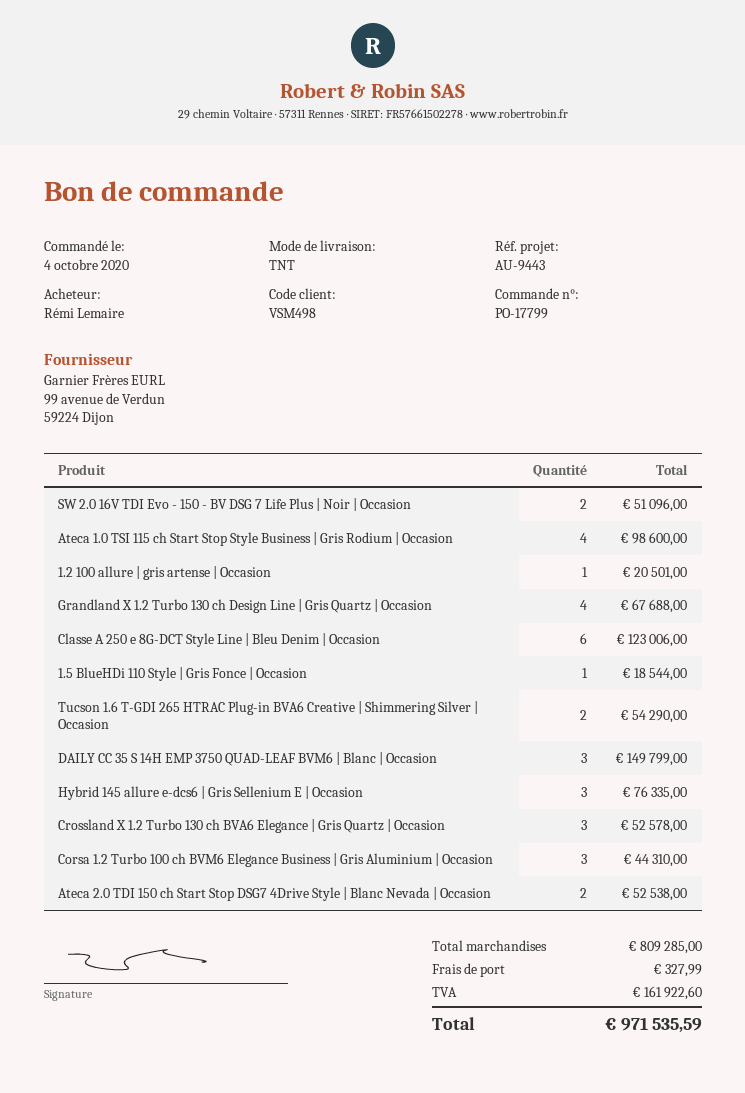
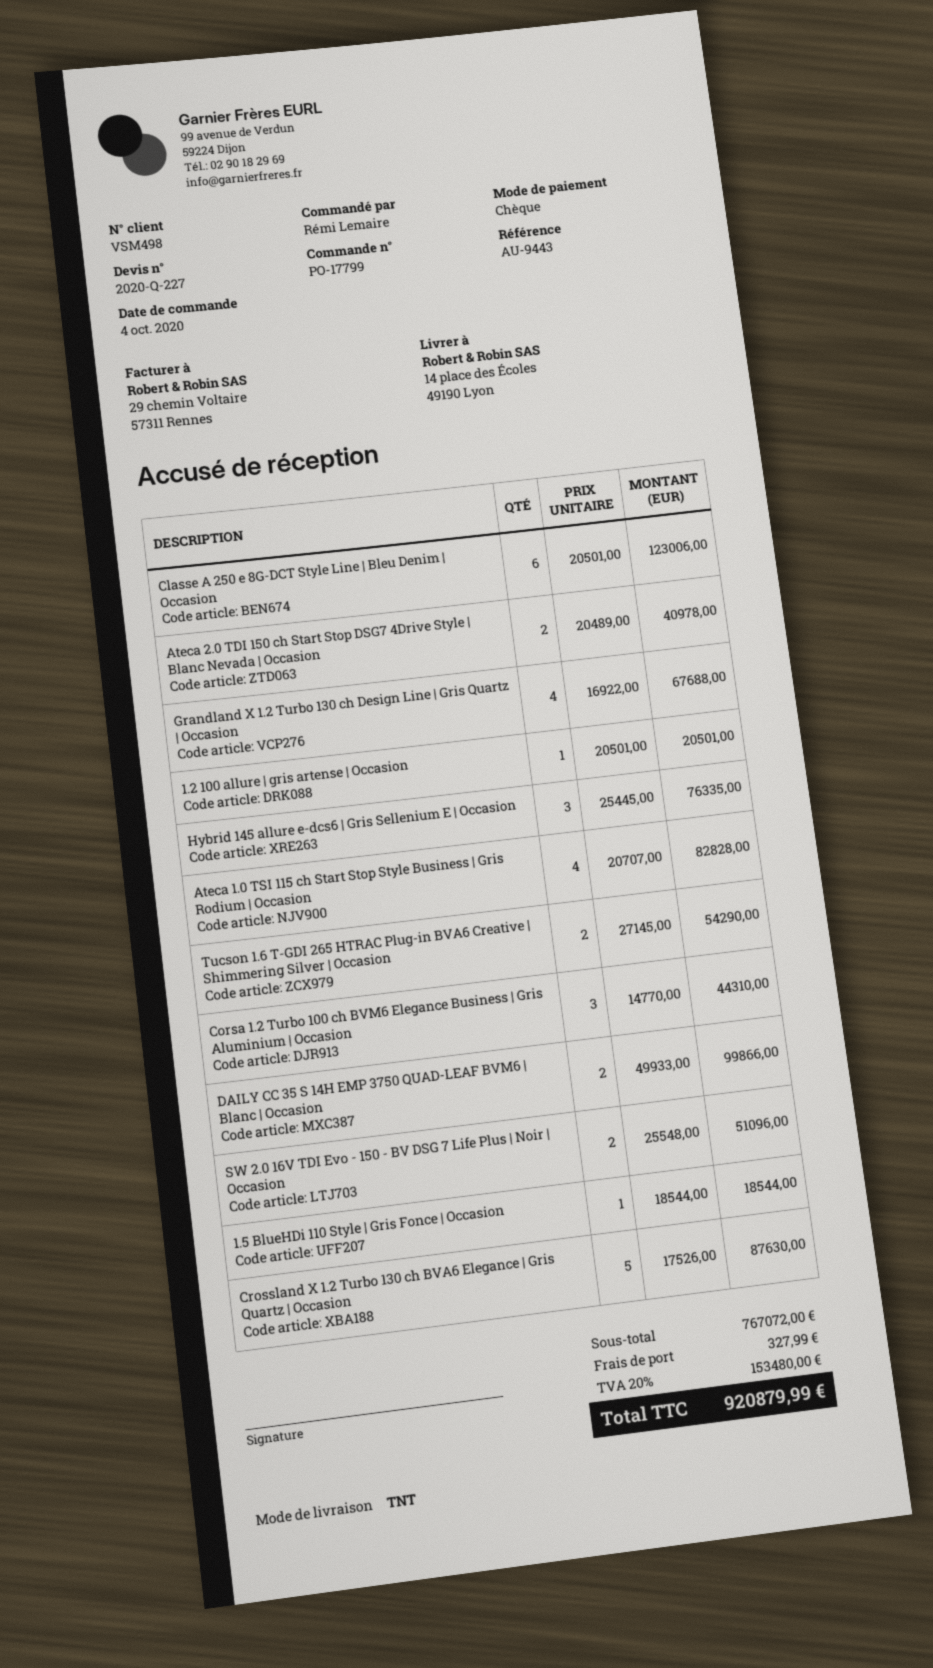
Ateca 1.0 TSI 115 ch Start Stop Style Business | Gris Rodium | Occasion: 4 for 98600.00 -> 4 for 82828.00
DAILY CC 35 S 14H EMP 3750 QUAD-LEAF BVM6 | Blanc | Occasion: 3 for 149799.00 -> 2 for 99866.00
Crossland X 1.2 Turbo 130 ch BVA6 Elegance | Gris Quartz | Occasion: 3 for 52578.00 -> 5 for 87630.00
Ateca 2.0 TDI 150 ch Start Stop DSG7 4Drive Style | Blanc Nevada | Occasion: 2 for 52538.00 -> 2 for 40978.00
subtotal: 809285.00 -> 767072.00
tax: 161922.60 -> 153480.00
total: 971535.59 -> 920879.99

